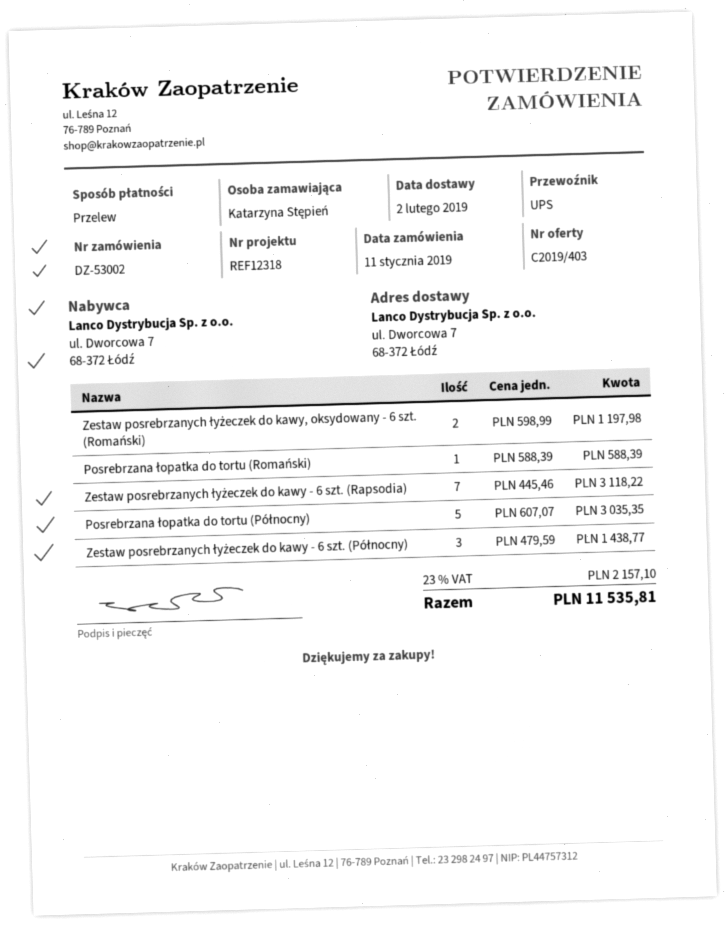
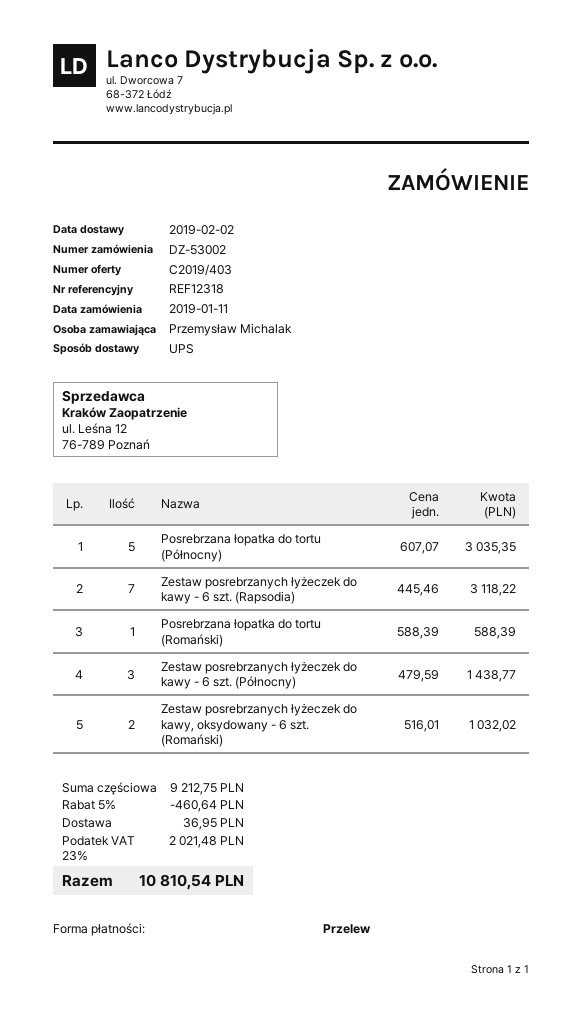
ordered by: Katarzyna Stępień -> Przemysław Michalak
Zestaw posrebrzanych łyżeczek do kawy, oksydowany - 6 szt. (Romański): 2 x 598.99 = 1197.98 -> 2 x 516.01 = 1032.02
discount: none -> 5% = 460.64
shipping: none -> 36.95
tax: 23% = 2157.10 -> 23% = 2021.48
total: 11535.81 -> 10810.54

